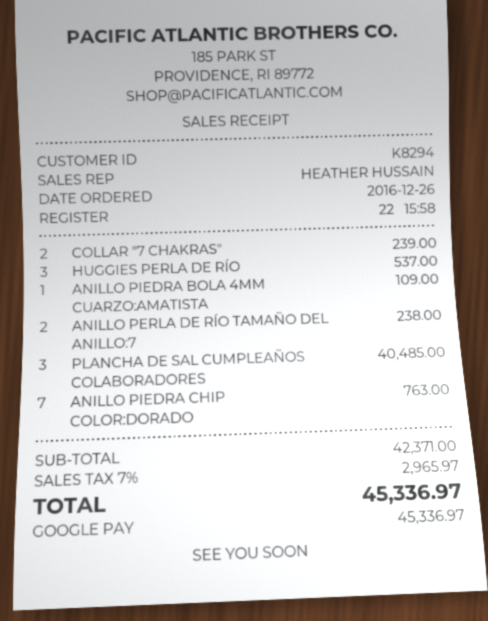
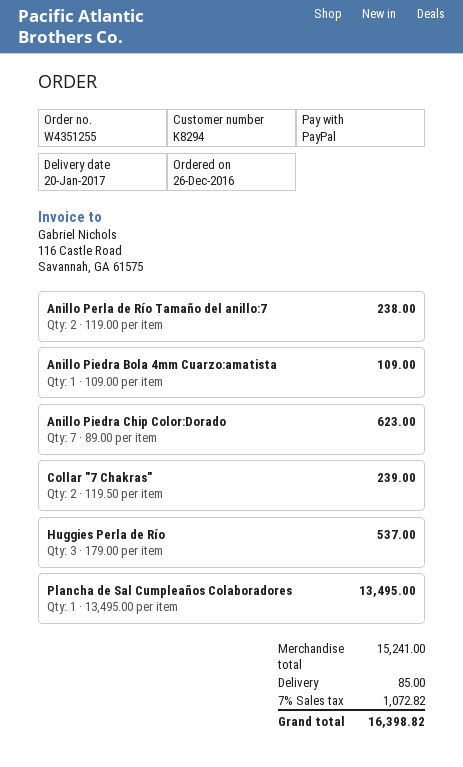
payment method: Google Pay -> PayPal
PLANCHA DE SAL CUMPLEAÑOS COLABORADORES: 3 for 40485.00 -> 1 for 13495.00
ANILLO PIEDRA CHIP COLOR:DORADO: 7 for 763.00 -> 7 for 623.00
subtotal: 42371.00 -> 15241.00
shipping: none -> 85.00
tax: 7% = 2965.97 -> 7% = 1072.82
total: 45336.97 -> 16398.82

